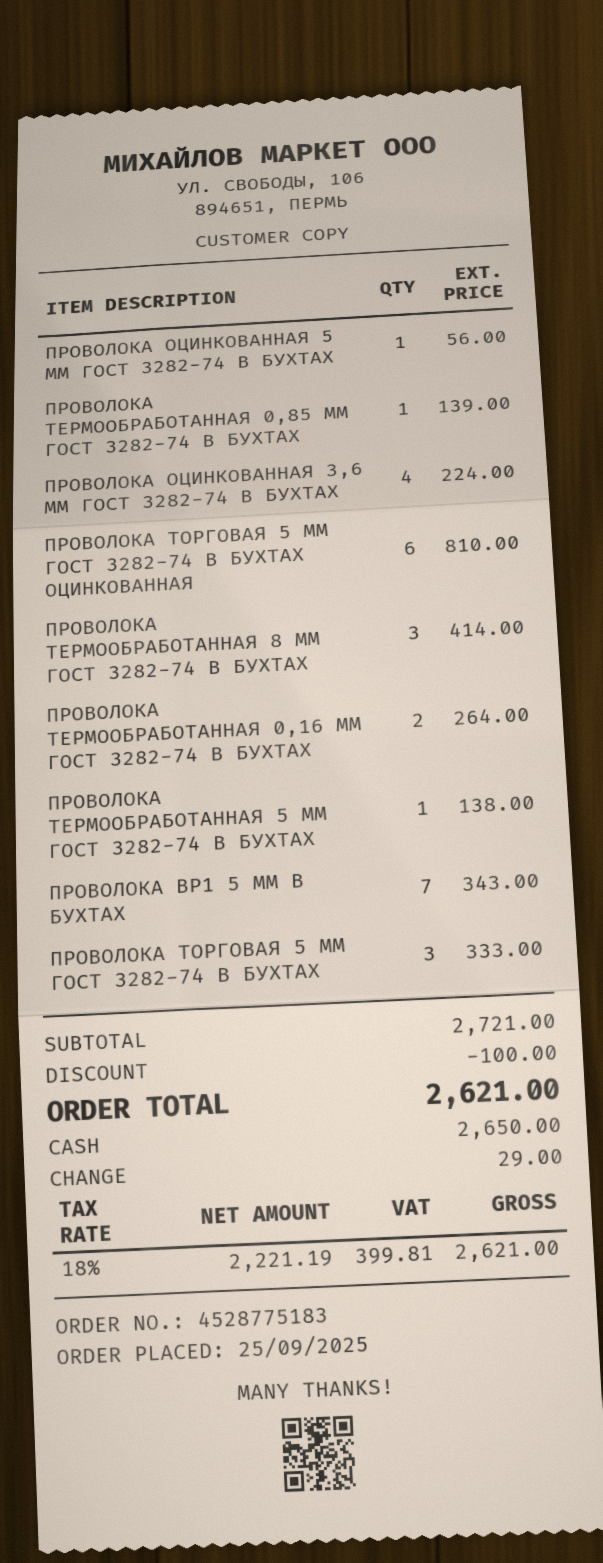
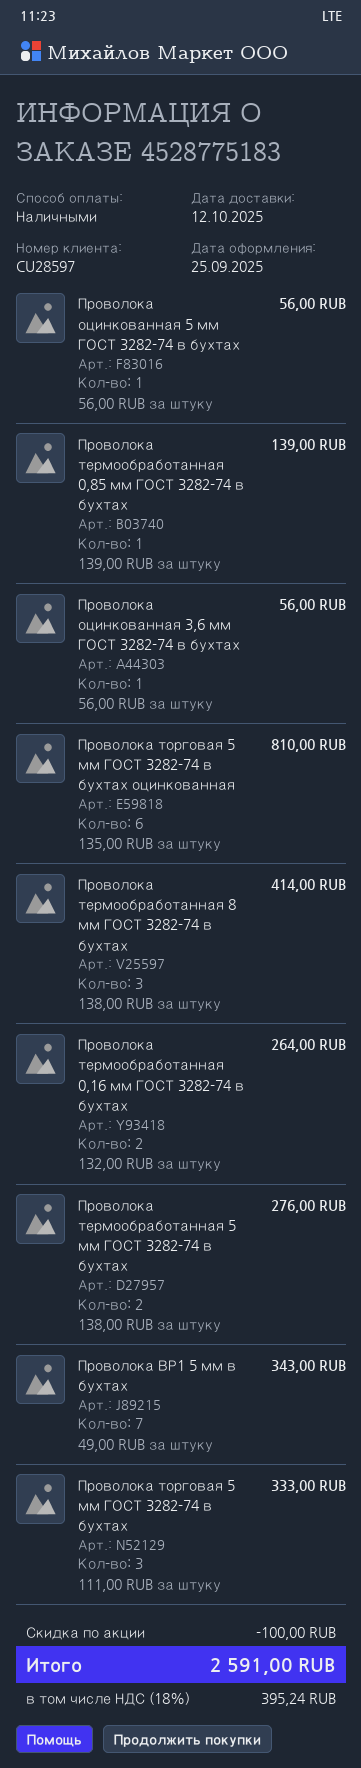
ПРОВОЛОКА ОЦИНКОВАННАЯ 3,6 ММ ГОСТ 3282-74 В БУХТАХ: 4 for 224.00 -> 1 for 56.00
ПРОВОЛОКА ТЕРМООБРАБОТАННАЯ 5 ММ ГОСТ 3282-74 В БУХТАХ: 1 for 138.00 -> 2 for 276.00
tax: 18% = 399.81 -> 18% = 395.24
total: 2621.00 -> 2591.00

